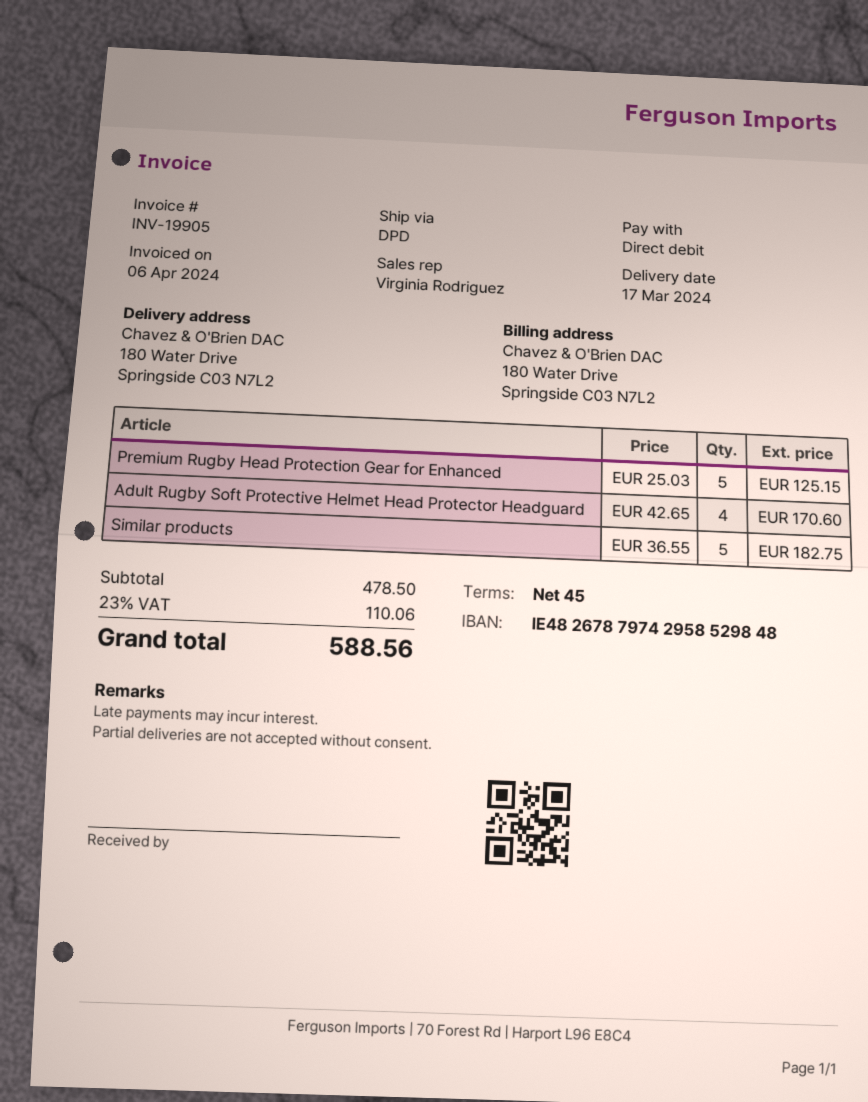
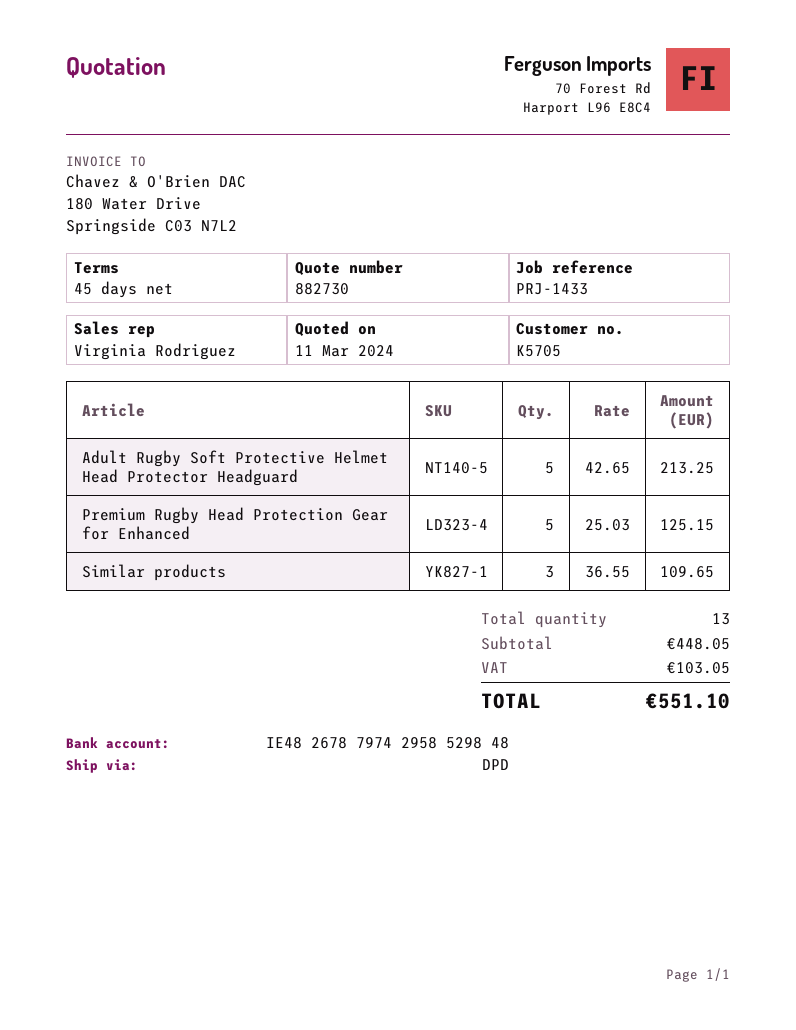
Adult Rugby Soft Protective Helmet Head Protector Headguard: 4 x 42.65 = 170.60 -> 5 x 42.65 = 213.25
Similar products: 5 x 36.55 = 182.75 -> 3 x 36.55 = 109.65
subtotal: 478.50 -> 448.05
tax: 110.06 -> 103.05
total: 588.56 -> 551.10

